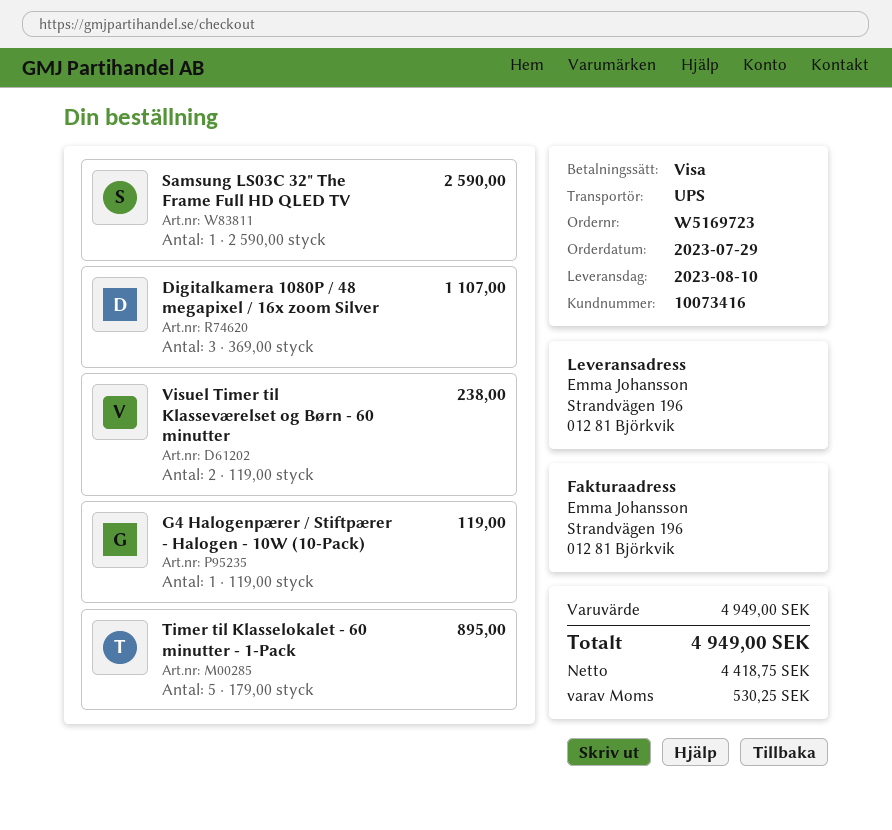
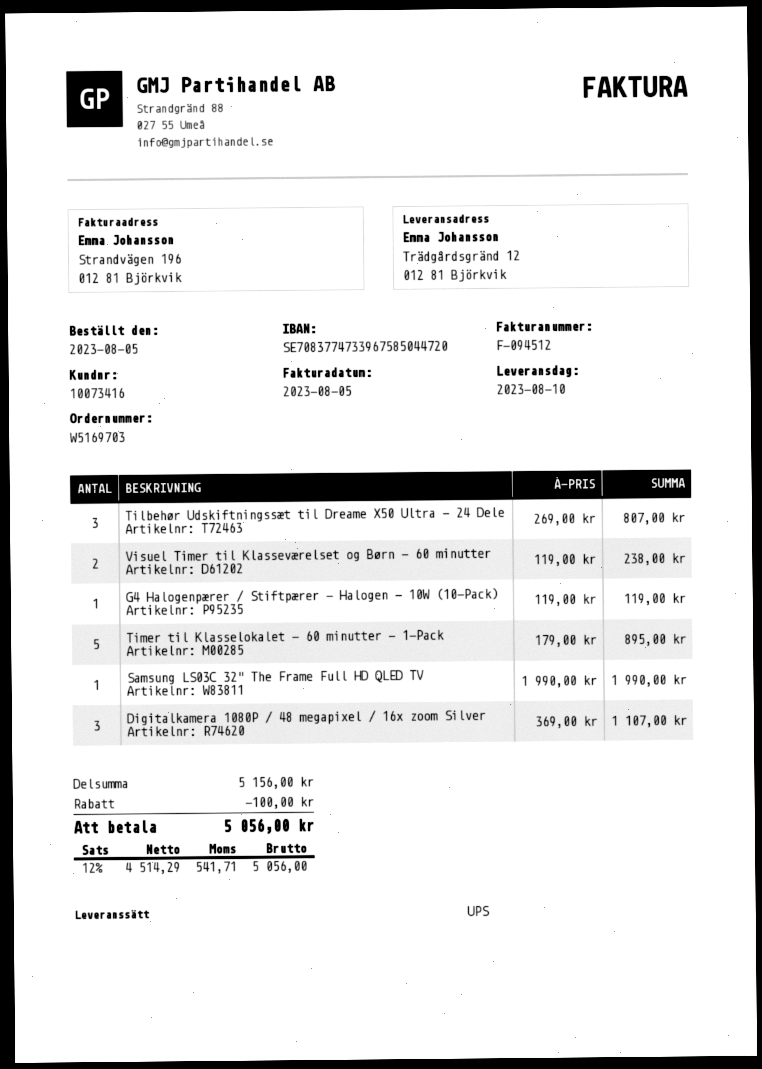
order number: W5169723 -> W5169703
order date: 2023-07-29 -> 2023-08-05
ship to: Strandvägen 196, 012 81 Björkvik -> Trädgårdsgränd 12, 012 81 Björkvik
Samsung LS03C 32" The Frame Full HD QLED TV: 1 x 2590.00 = 2590.00 -> 1 x 1990.00 = 1990.00
Tilbehør Udskiftningssæt til Dreame X50 Ultra - 24 Dele: none -> 3 x 269.00 = 807.00
subtotal: 4949.00 -> 5156.00
discount: none -> 100.00
net: 4418.75 -> 4514.29
tax: 530.25 -> 541.71
total: 4949.00 -> 5056.00

